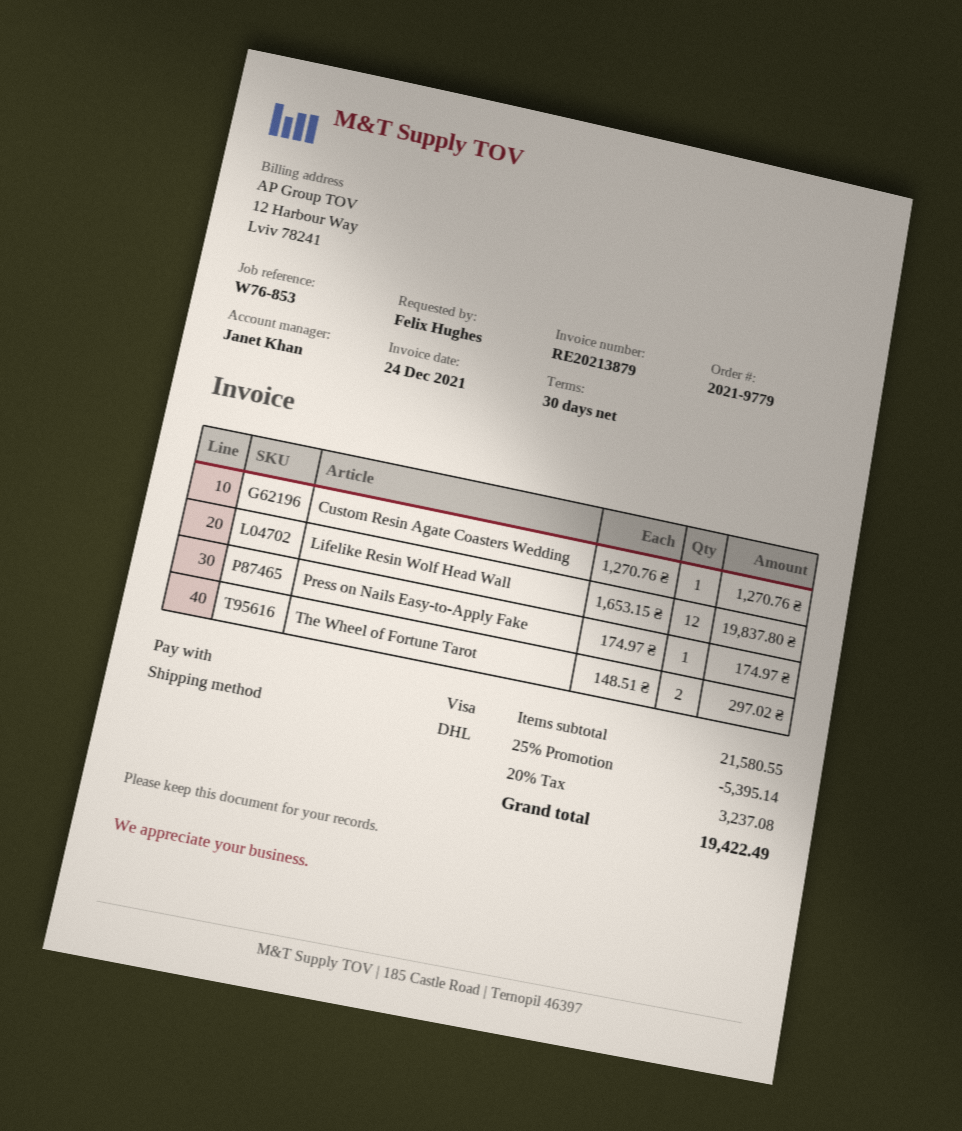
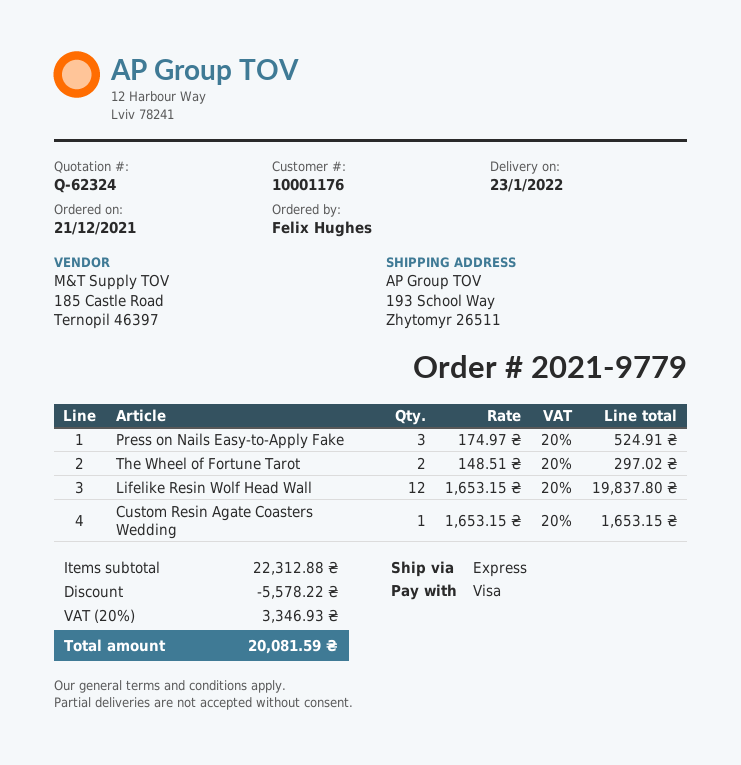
shipping method: DHL -> express
Custom Resin Agate Coasters Wedding: 1 x 1270.76 = 1270.76 -> 1 x 1653.15 = 1653.15
Press on Nails Easy-to-Apply Fake: 1 x 174.97 = 174.97 -> 3 x 174.97 = 524.91
subtotal: 21580.55 -> 22312.88
discount: 5395.14 -> 5578.22
tax: 20% = 3237.08 -> 20% = 3346.93
total: 19422.49 -> 20081.59

